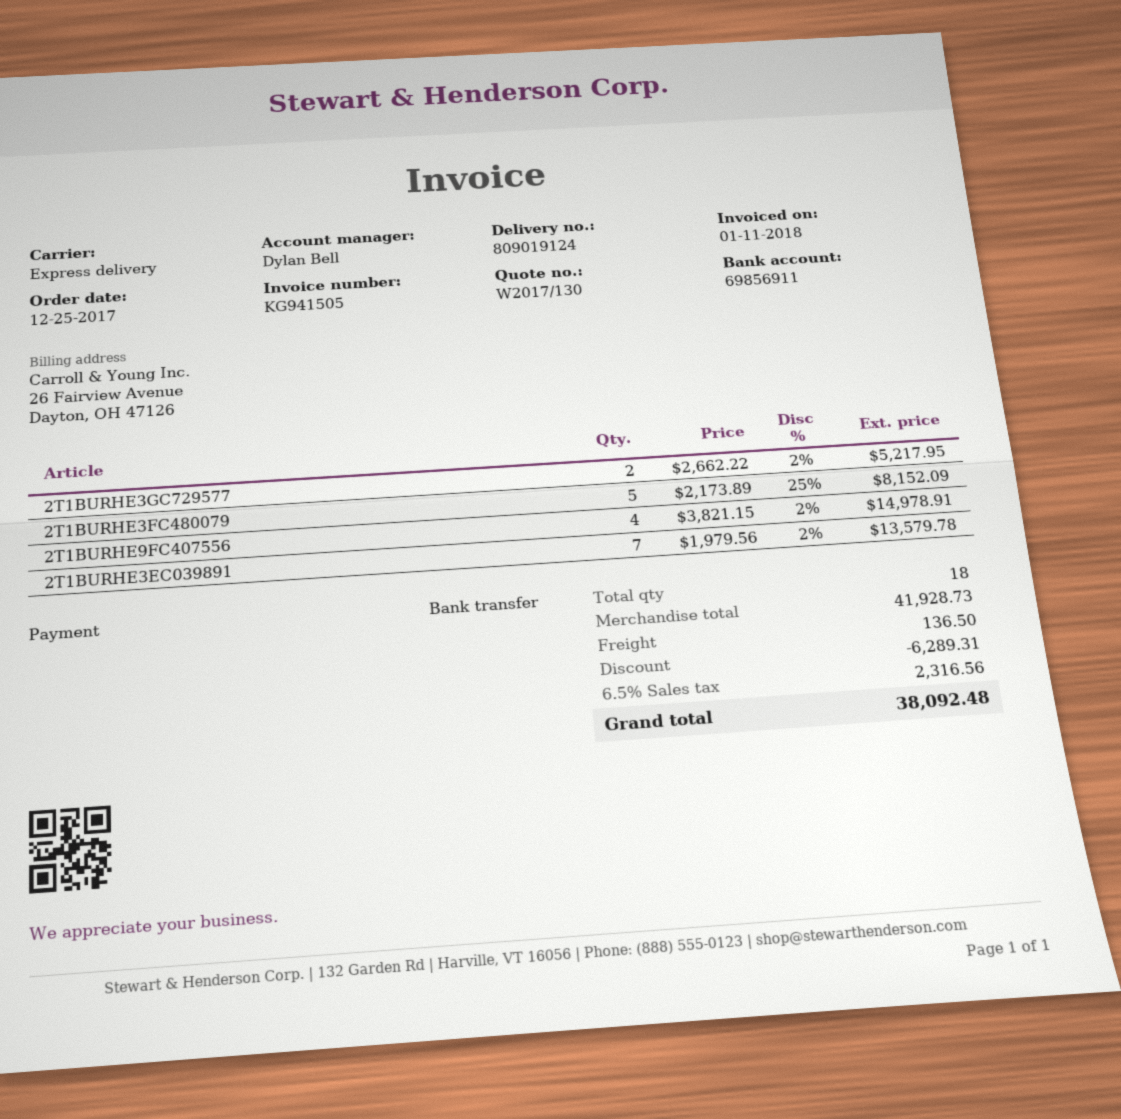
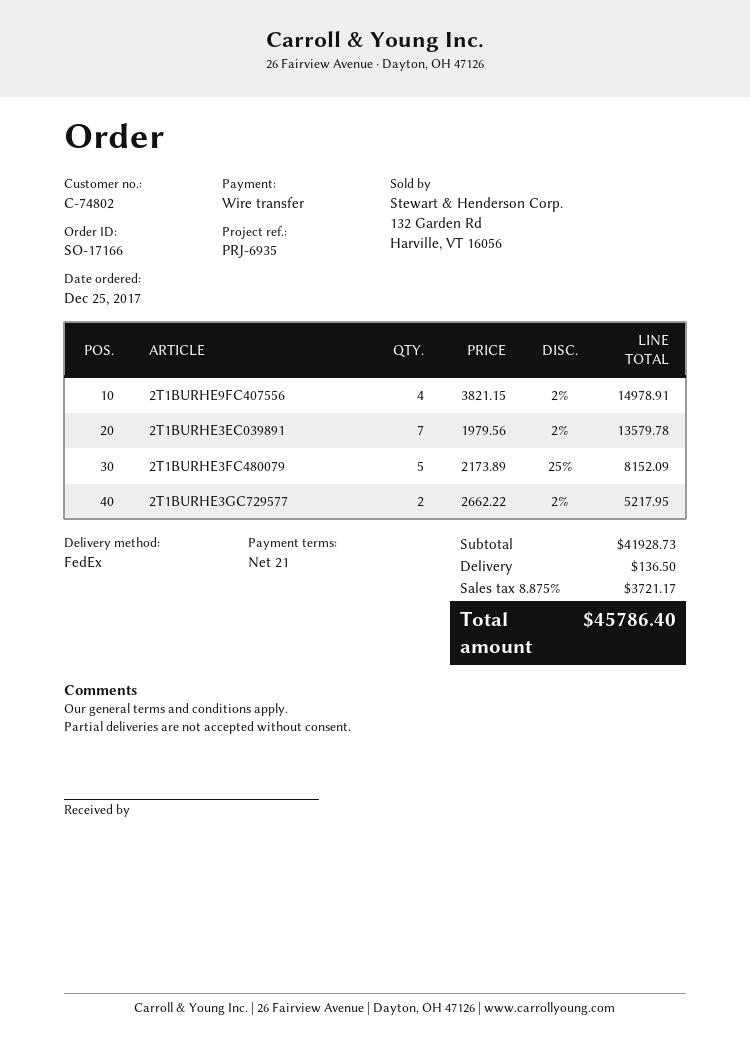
shipping method: express -> FedEx
discount: 6289.31 -> none
tax: 6.5% = 2316.56 -> 8.875% = 3721.17
total: 38092.48 -> 45786.40

